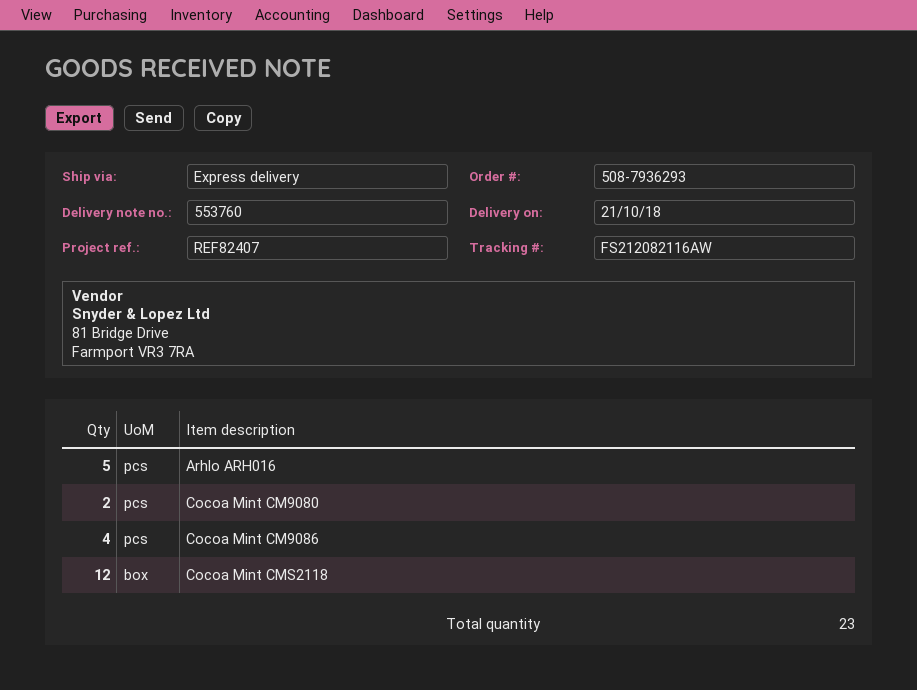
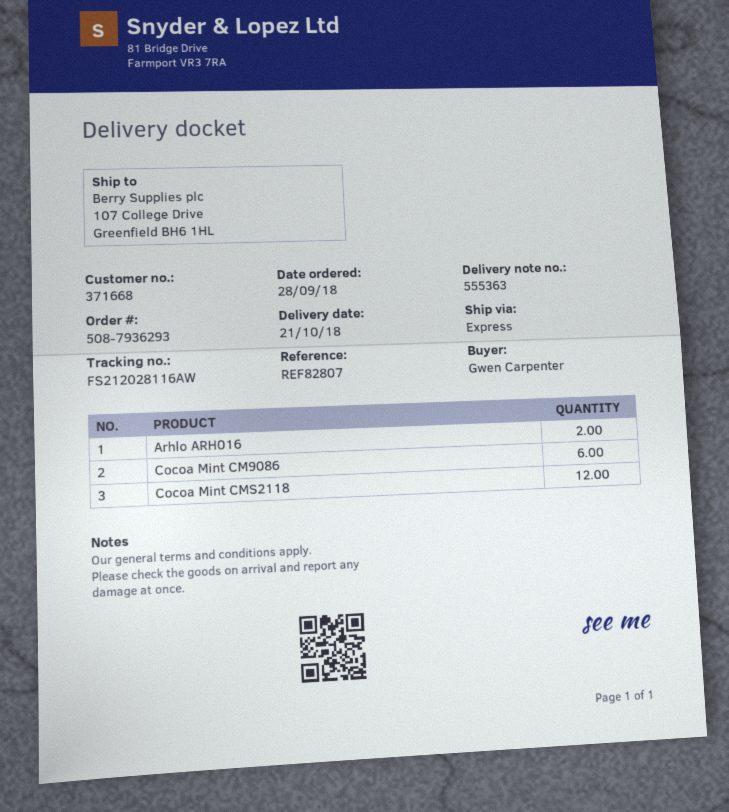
delivery note number: 553760 -> 555363
reference: REF82407 -> REF82807
tracking number: FS212082116AW -> FS212028116AW
Arhlo ARH016: 5 -> 2
Cocoa Mint CM9080: 2 -> none
Cocoa Mint CM9086: 4 -> 6

